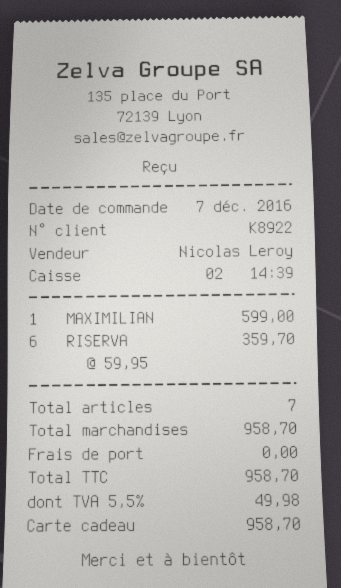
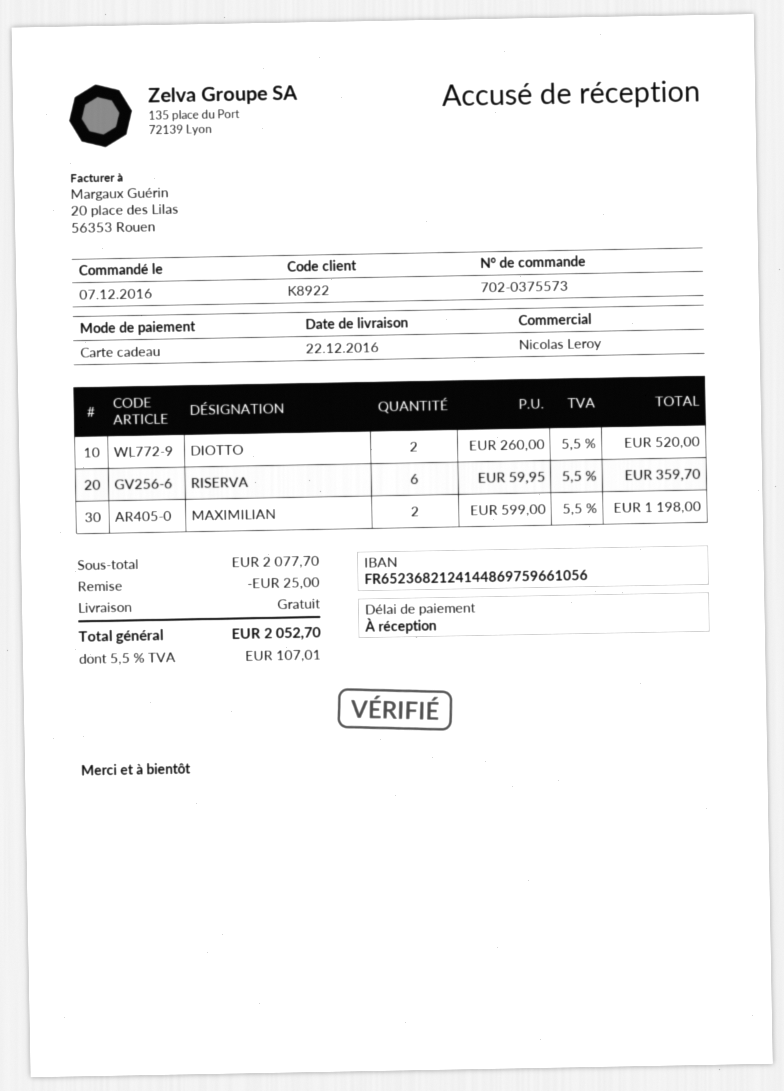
MAXIMILIAN: 1 x 599.00 = 599.00 -> 2 x 599.00 = 1198.00
DIOTTO: none -> 2 x 260.00 = 520.00
subtotal: 958.70 -> 2077.70
discount: none -> 25.00
tax: 5.5% = 49.98 -> 5.5% = 107.01
total: 958.70 -> 2052.70

